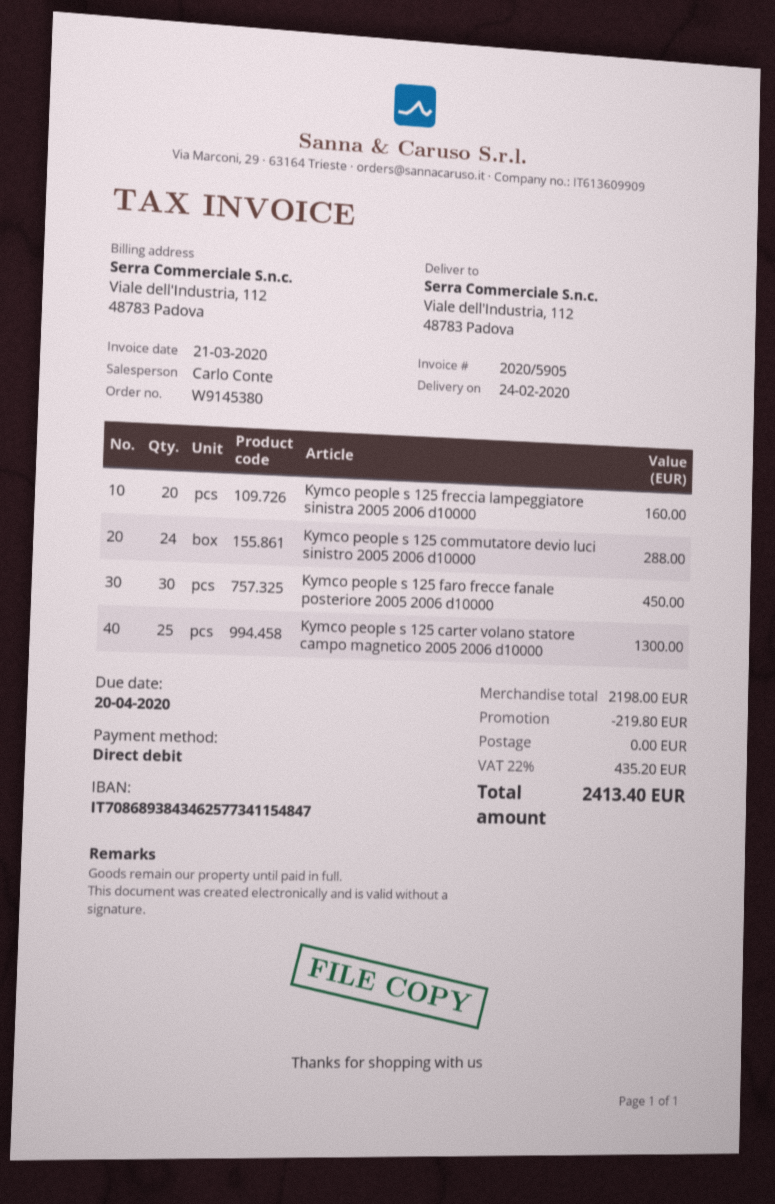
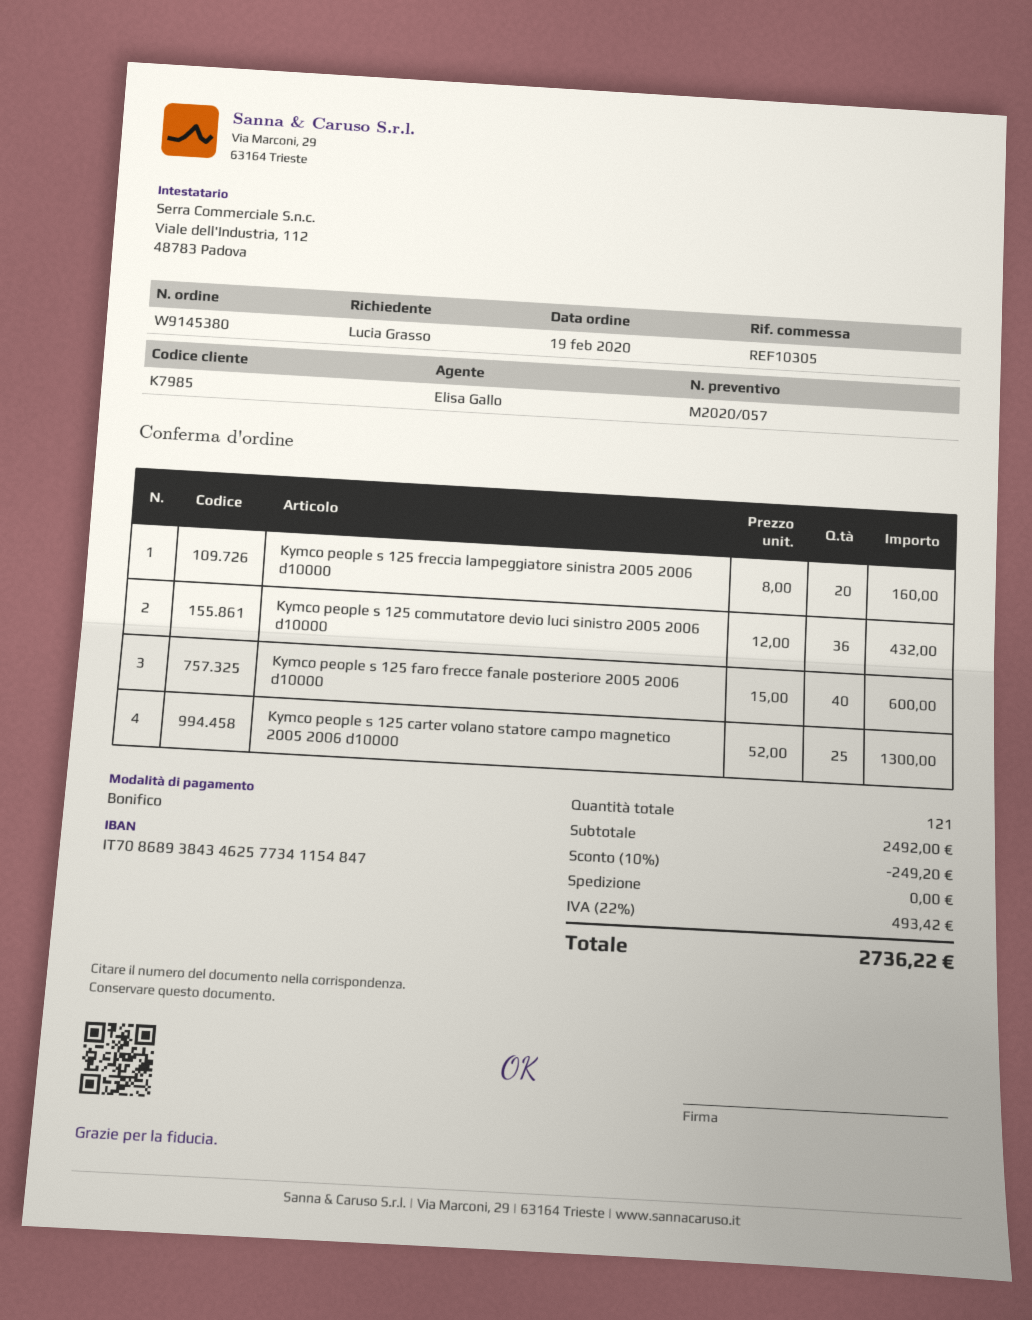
sales rep: Carlo Conte -> Elisa Gallo
payment method: direct debit -> bank transfer
Kymco people s 125 commutatore devio luci sinistro 2005 2006 d10000: 24 for 288.00 -> 36 for 432.00
Kymco people s 125 faro frecce fanale posteriore 2005 2006 d10000: 30 for 450.00 -> 40 for 600.00
subtotal: 2198.00 -> 2492.00
discount: 219.80 -> 249.20
tax: 22% = 435.20 -> 22% = 493.42
total: 2413.40 -> 2736.22

